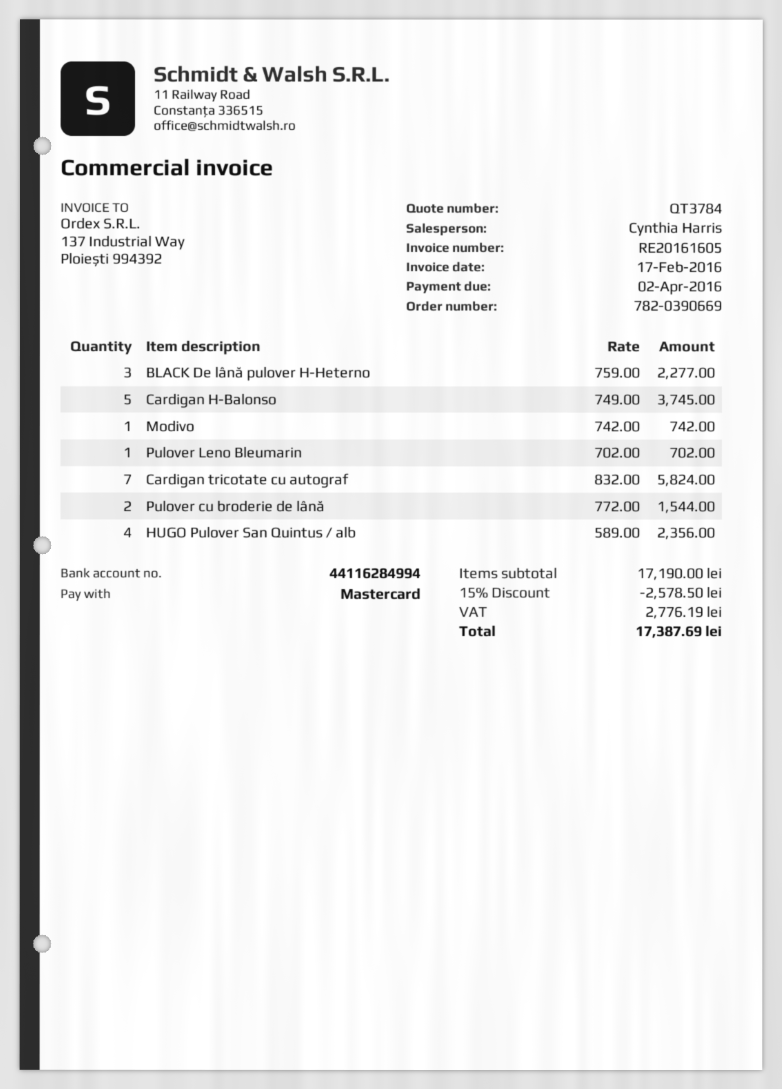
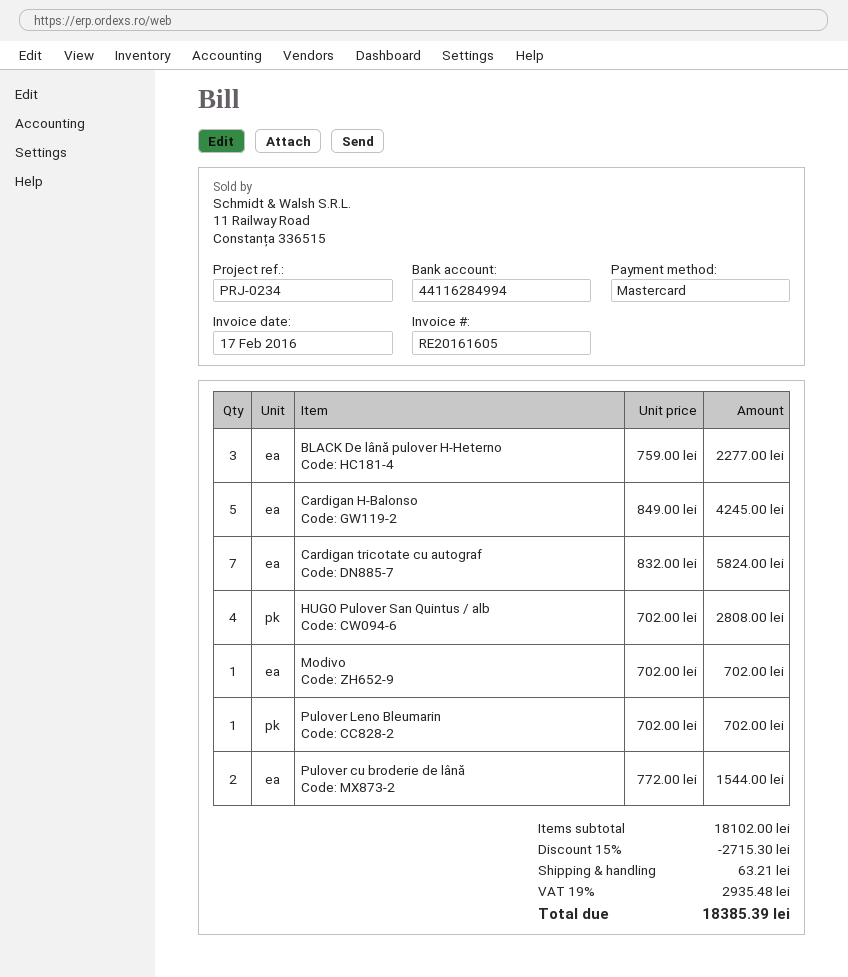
Cardigan H-Balonso: 5 x 749.00 = 3745.00 -> 5 x 849.00 = 4245.00
Modivo: 1 x 742.00 = 742.00 -> 1 x 702.00 = 702.00
HUGO Pulover San Quintus / alb: 4 x 589.00 = 2356.00 -> 4 x 702.00 = 2808.00
subtotal: 17190.00 -> 18102.00
discount: 15% = 2578.50 -> 15% = 2715.30
shipping: none -> 63.21
tax: 2776.19 -> 2935.48
total: 17387.69 -> 18385.39

